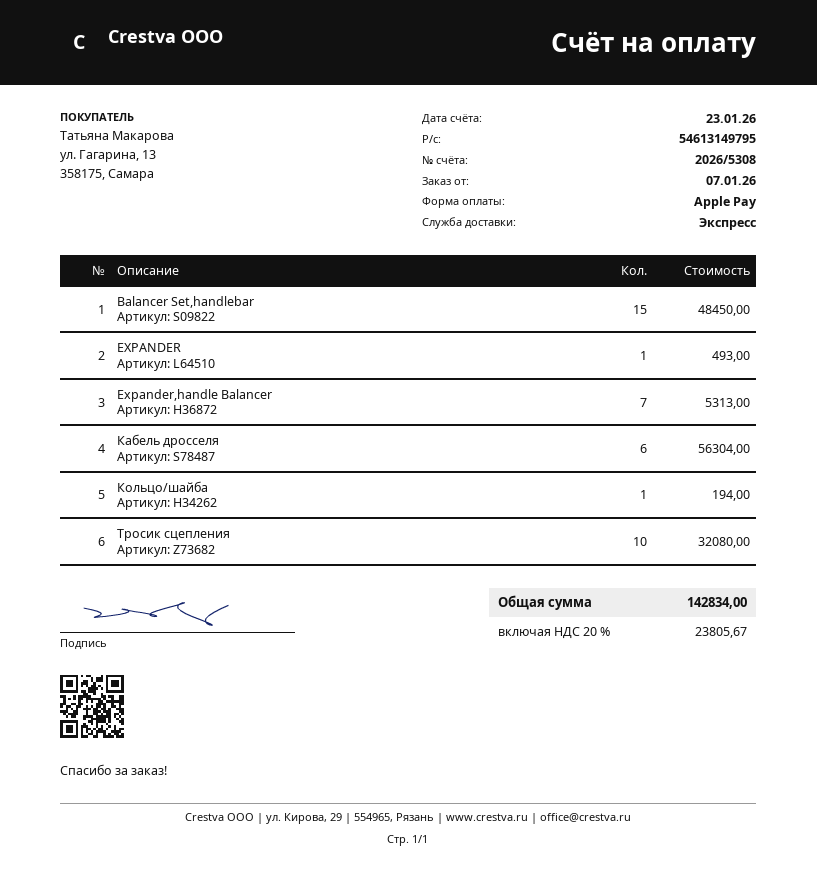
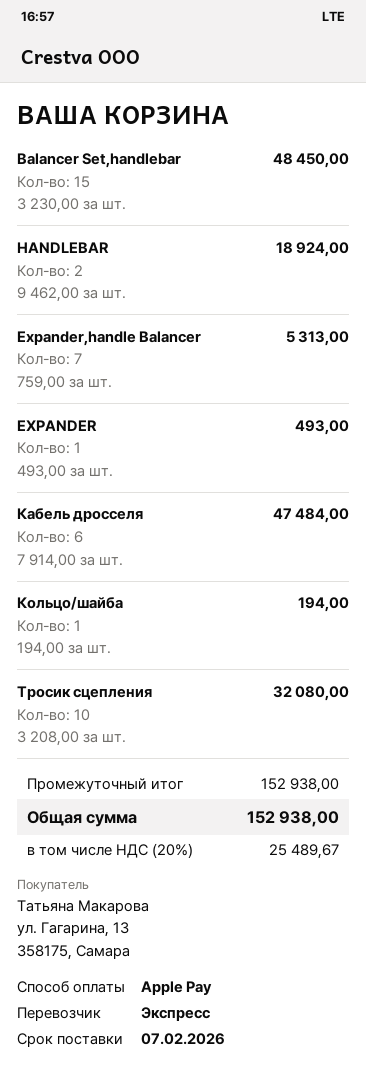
Кабель дросселя: 6 for 56304.00 -> 6 for 47484.00
HANDLEBAR: none -> 2 for 18924.00
tax: 20% = 23805.67 -> 20% = 25489.67
total: 142834.00 -> 152938.00

